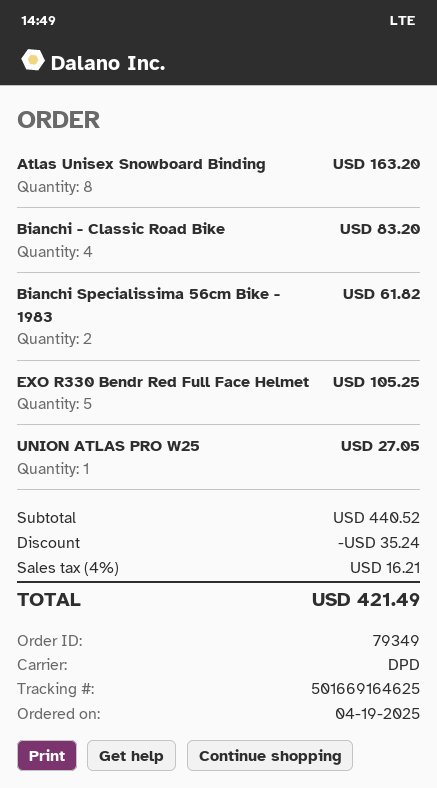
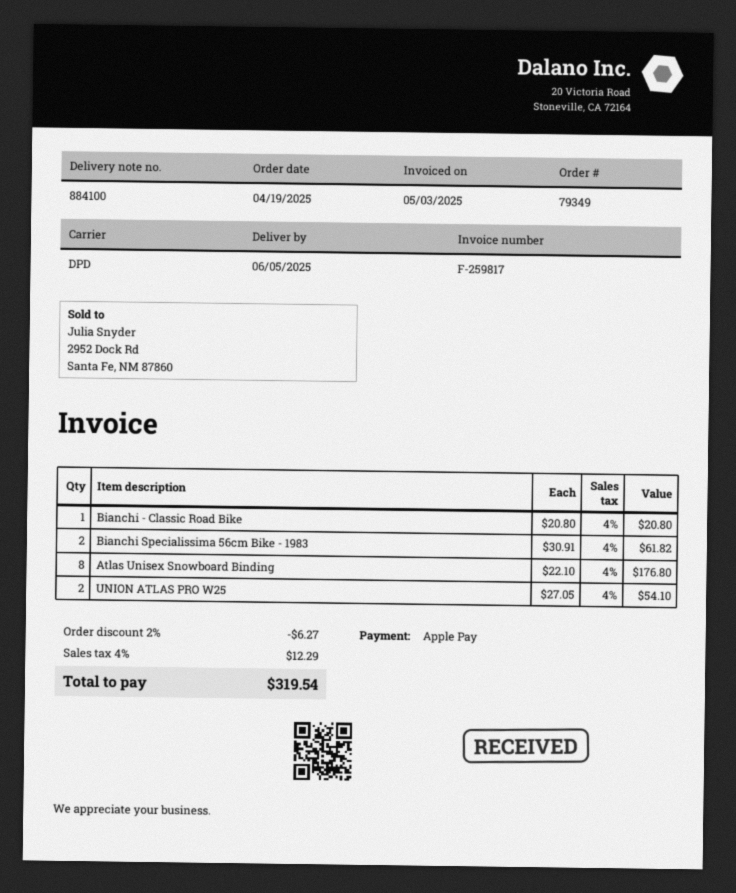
Atlas Unisex Snowboard Binding: 8 for 163.20 -> 8 for 176.80
Bianchi - Classic Road Bike: 4 for 83.20 -> 1 for 20.80
EXO R330 Bendr Red Full Face Helmet: 5 for 105.25 -> none
UNION ATLAS PRO W25: 1 for 27.05 -> 2 for 54.10
discount: 35.24 -> 6.27
tax: 4% = 16.21 -> 4% = 12.29
total: 421.49 -> 319.54

